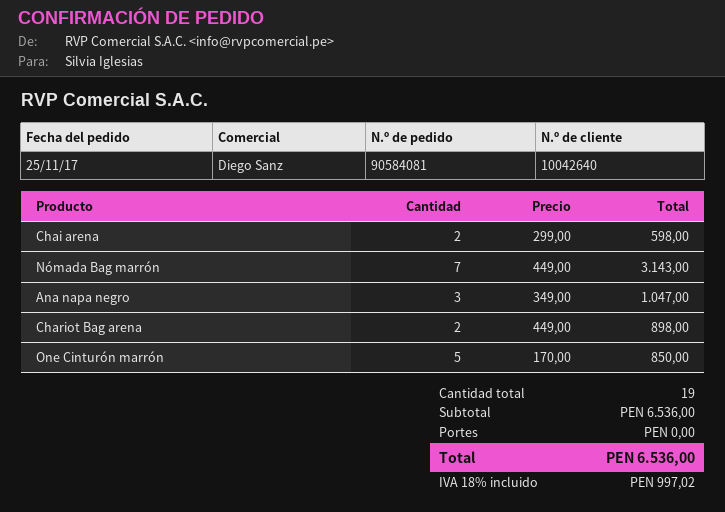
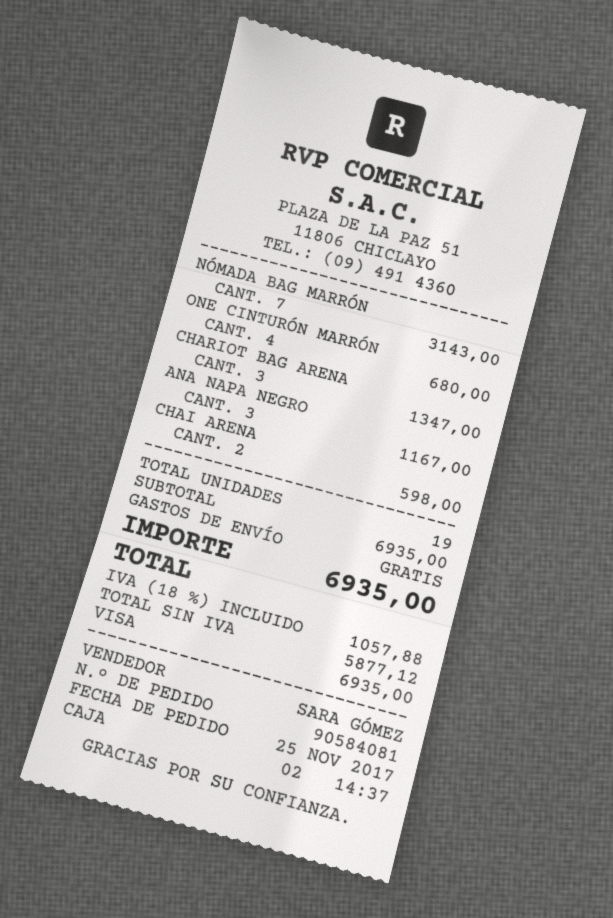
sales rep: Diego Sanz -> SARA GÓMEZ
Ana napa negro: 3 for 1047.00 -> 3 for 1167.00
Chariot Bag arena: 2 for 898.00 -> 3 for 1347.00
One Cinturón marrón: 5 for 850.00 -> 4 for 680.00
subtotal: 6536.00 -> 6935.00
tax: 18% = 997.02 -> 18% = 1057.88
total: 6536.00 -> 6935.00

